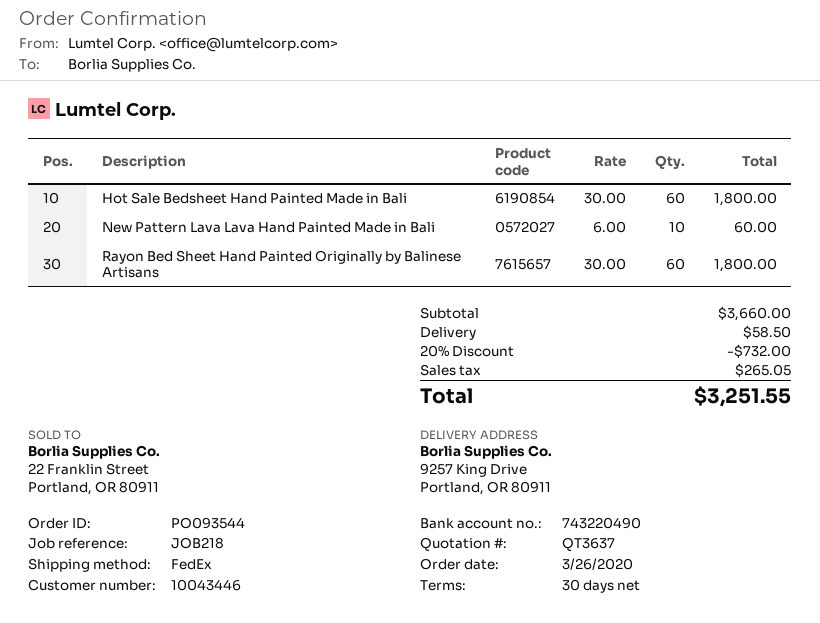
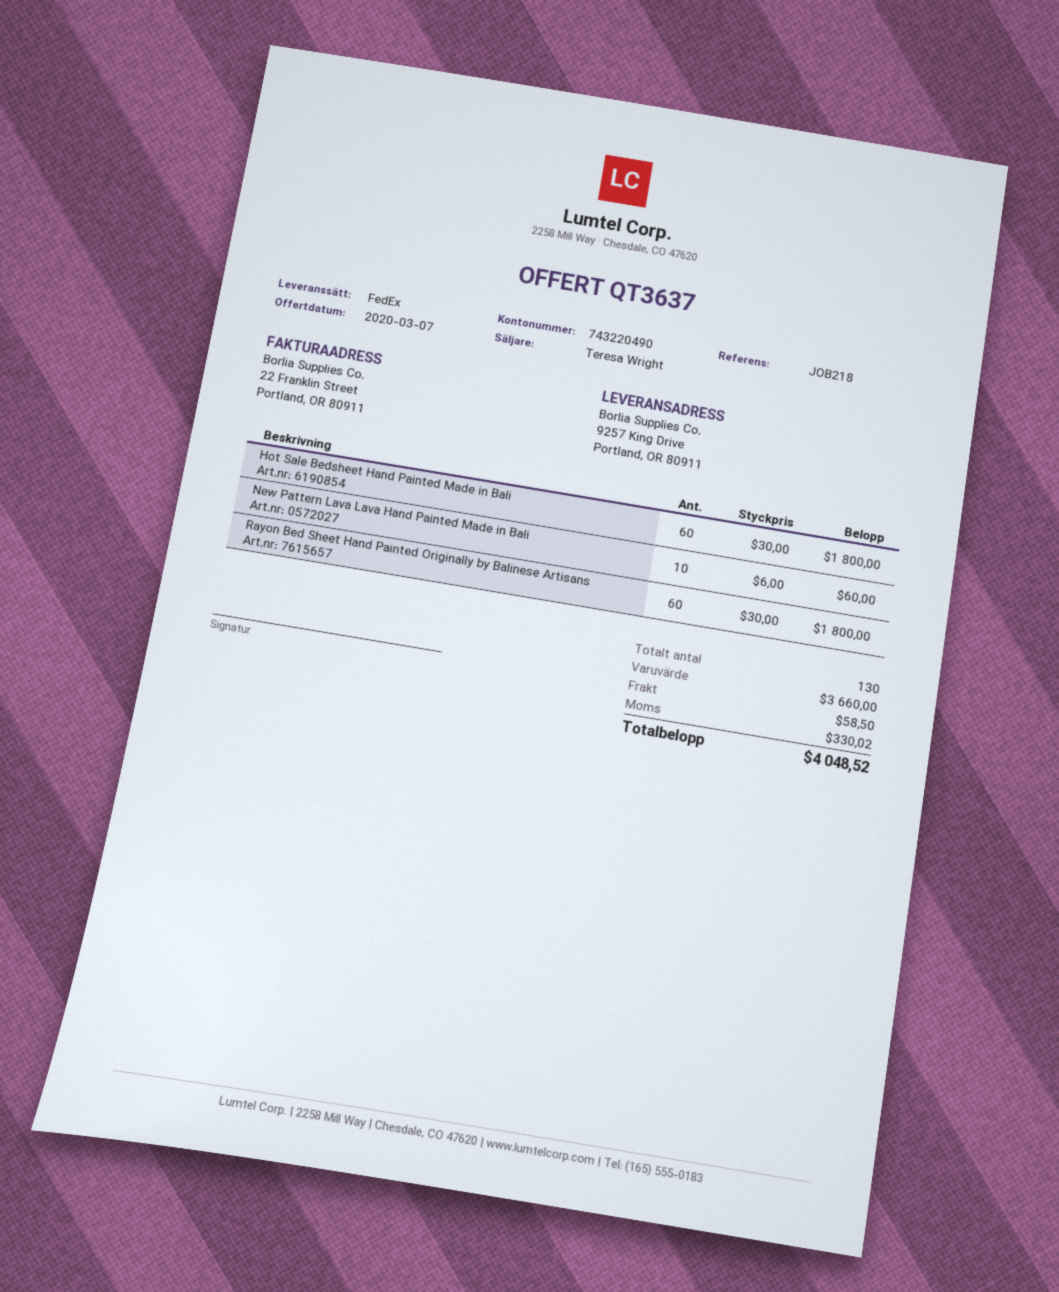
discount: 20% = 732.00 -> none
tax: 265.05 -> 330.02
total: 3251.55 -> 4048.52

